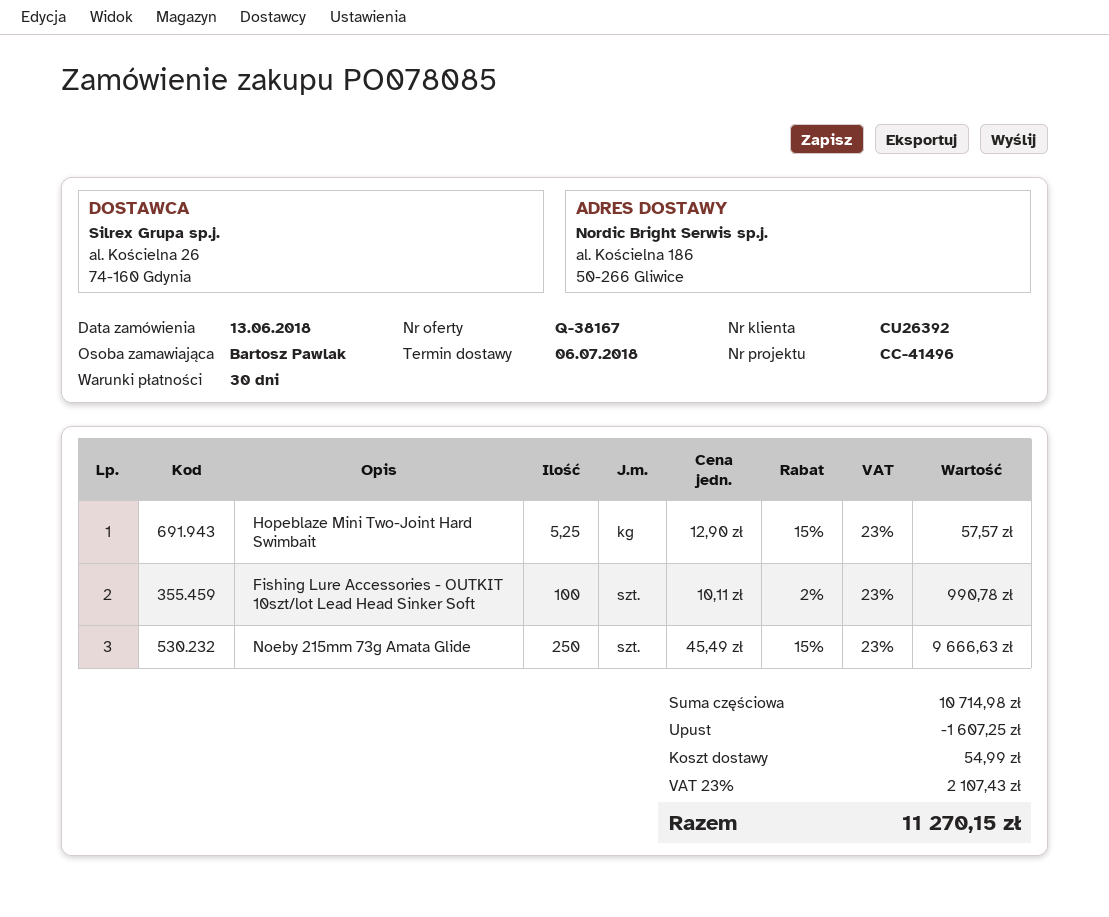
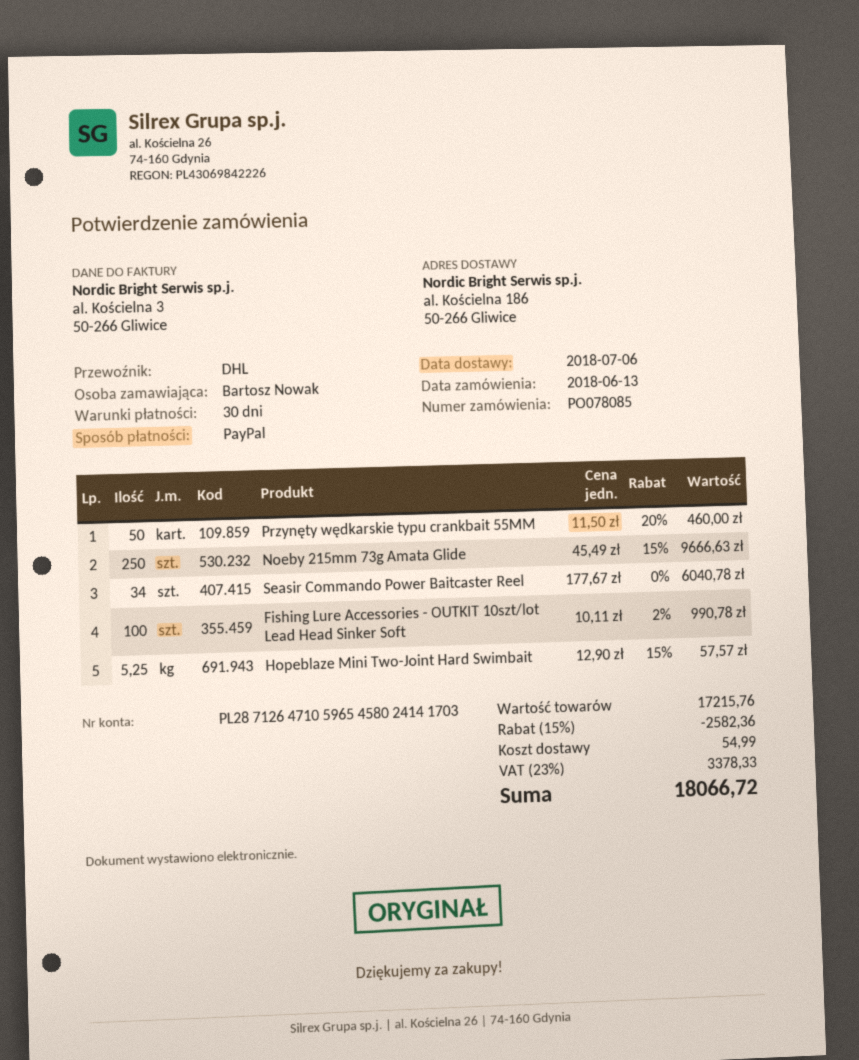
ordered by: Bartosz Pawlak -> Bartosz Nowak
Przynęty wędkarskie typu crankbait 55MM: none -> 50 x 11.50 - 20% = 460.00
Seasir Commando Power Baitcaster Reel: none -> 34 x 177.67 = 6040.78
subtotal: 10714.98 -> 17215.76
discount: 1607.25 -> 2582.36
tax: 23% = 2107.43 -> 23% = 3378.33
total: 11270.15 -> 18066.72

